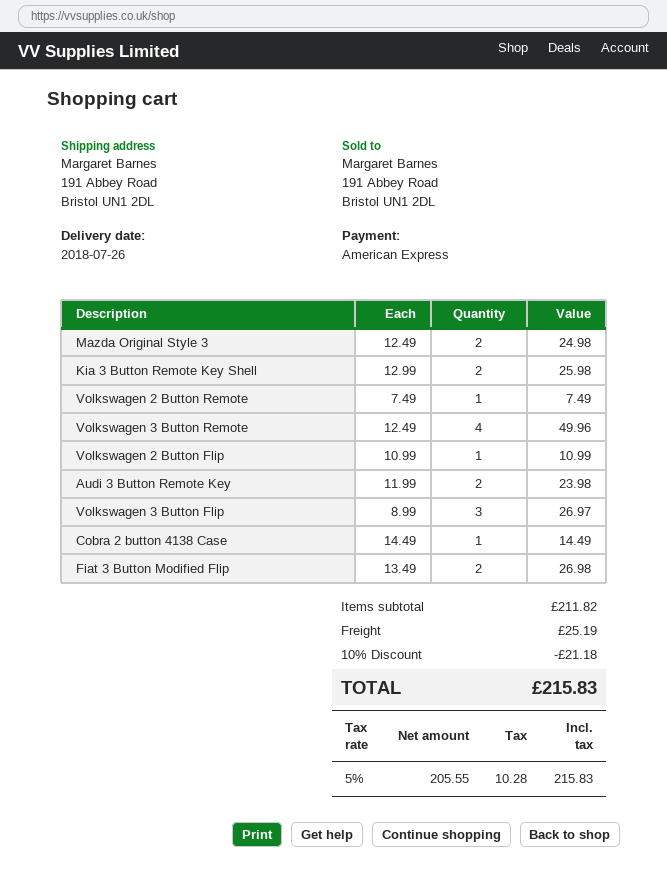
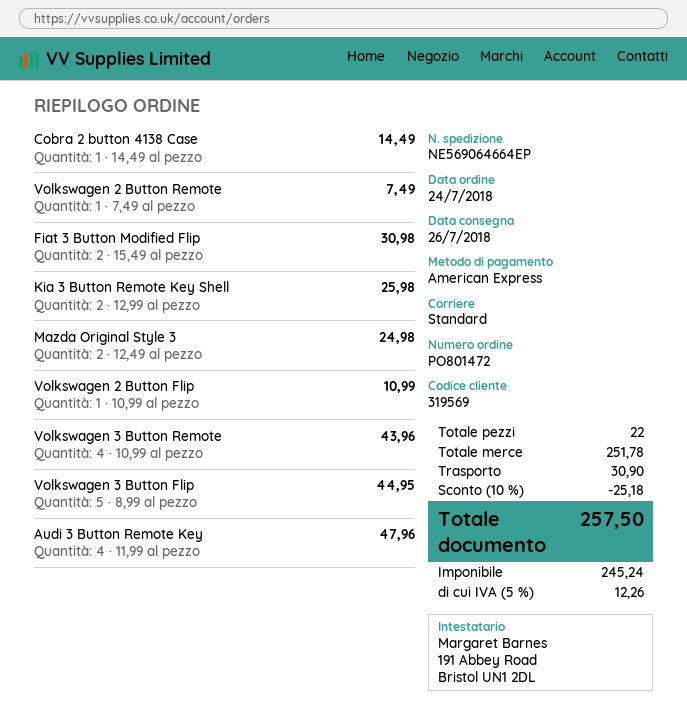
Volkswagen 3 Button Remote: 4 x 12.49 = 49.96 -> 4 x 10.99 = 43.96
Audi 3 Button Remote Key: 2 x 11.99 = 23.98 -> 4 x 11.99 = 47.96
Volkswagen 3 Button Flip: 3 x 8.99 = 26.97 -> 5 x 8.99 = 44.95
Fiat 3 Button Modified Flip: 2 x 13.49 = 26.98 -> 2 x 15.49 = 30.98
subtotal: 211.82 -> 251.78
discount: 10% = 21.18 -> 10% = 25.18
shipping: 25.19 -> 30.90
net: 205.55 -> 245.24
tax: 5% = 10.28 -> 5% = 12.26
total: 215.83 -> 257.50

